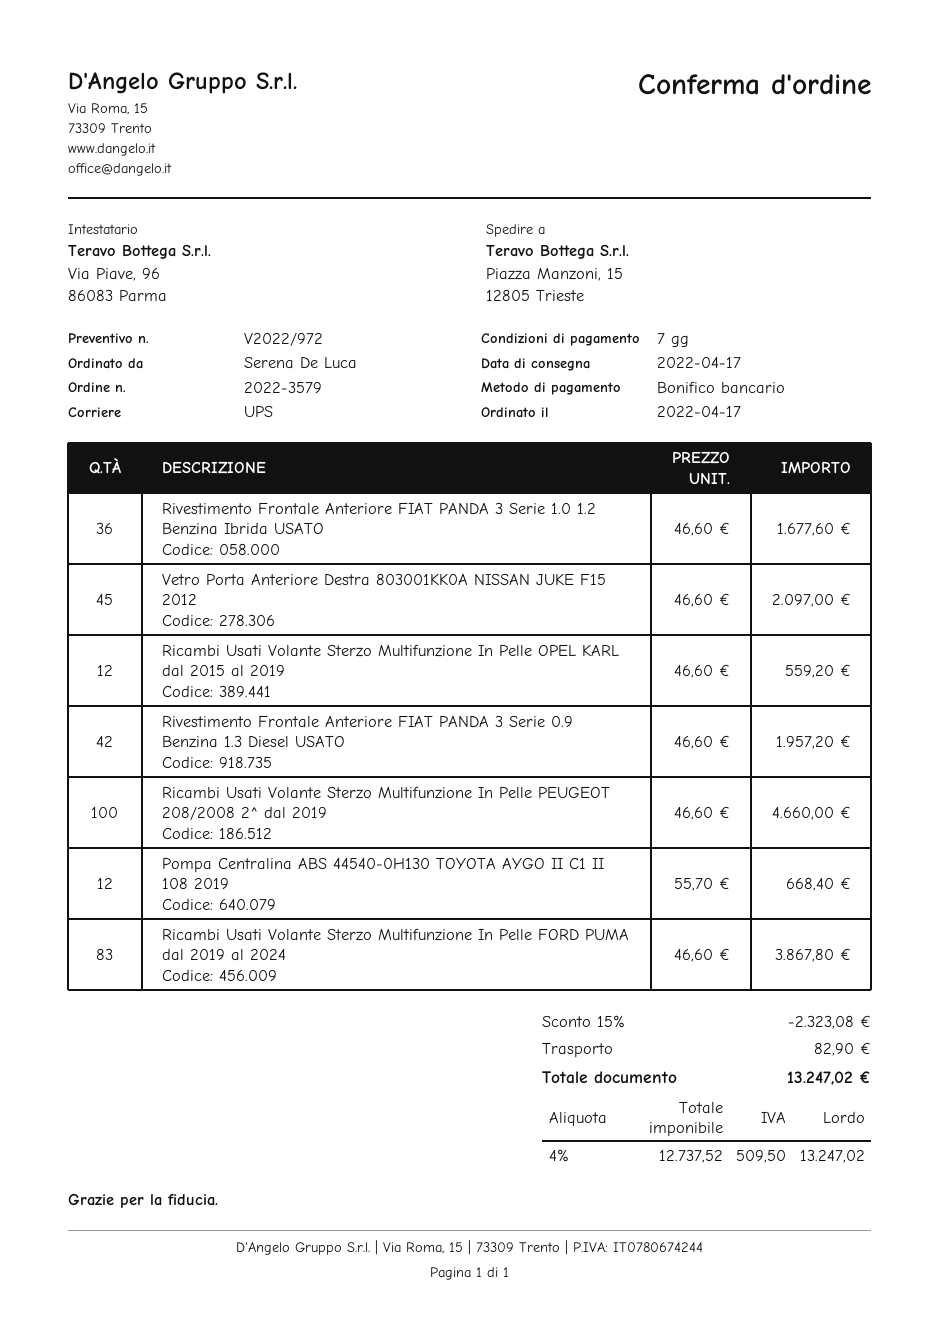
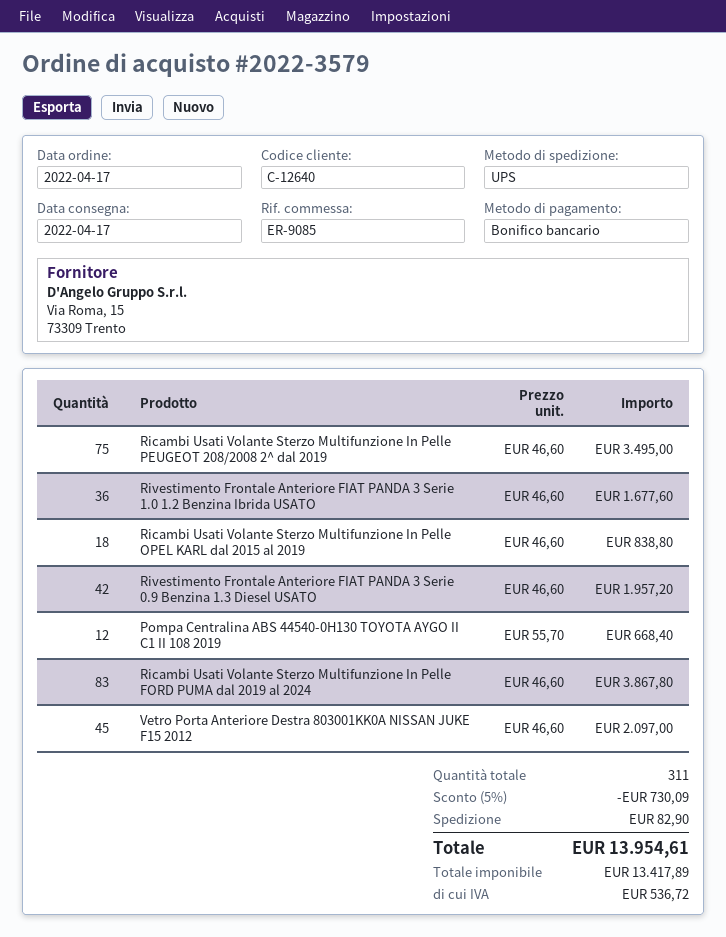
Ricambi Usati Volante Sterzo Multifunzione In Pelle OPEL KARL dal 2015 al 2019: 12 x 46.60 = 559.20 -> 18 x 46.60 = 838.80
Ricambi Usati Volante Sterzo Multifunzione In Pelle PEUGEOT 208/2008 2^ dal 2019: 100 x 46.60 = 4660.00 -> 75 x 46.60 = 3495.00
discount: 15% = 2323.08 -> 5% = 730.09
net: 12737.52 -> 13417.89
tax: 509.50 -> 536.72
total: 13247.02 -> 13954.61

